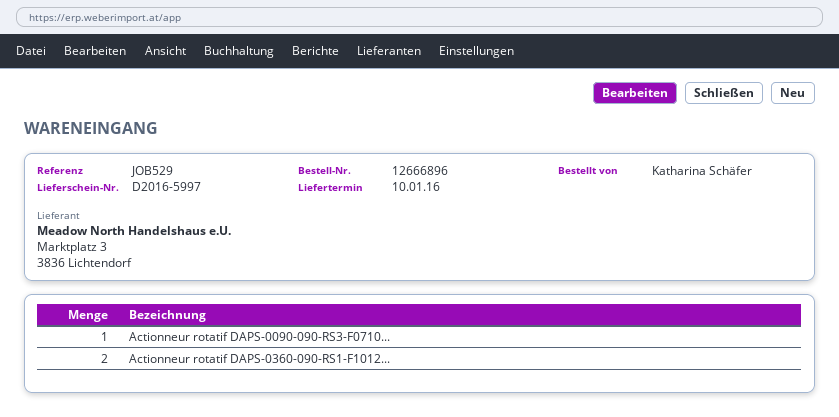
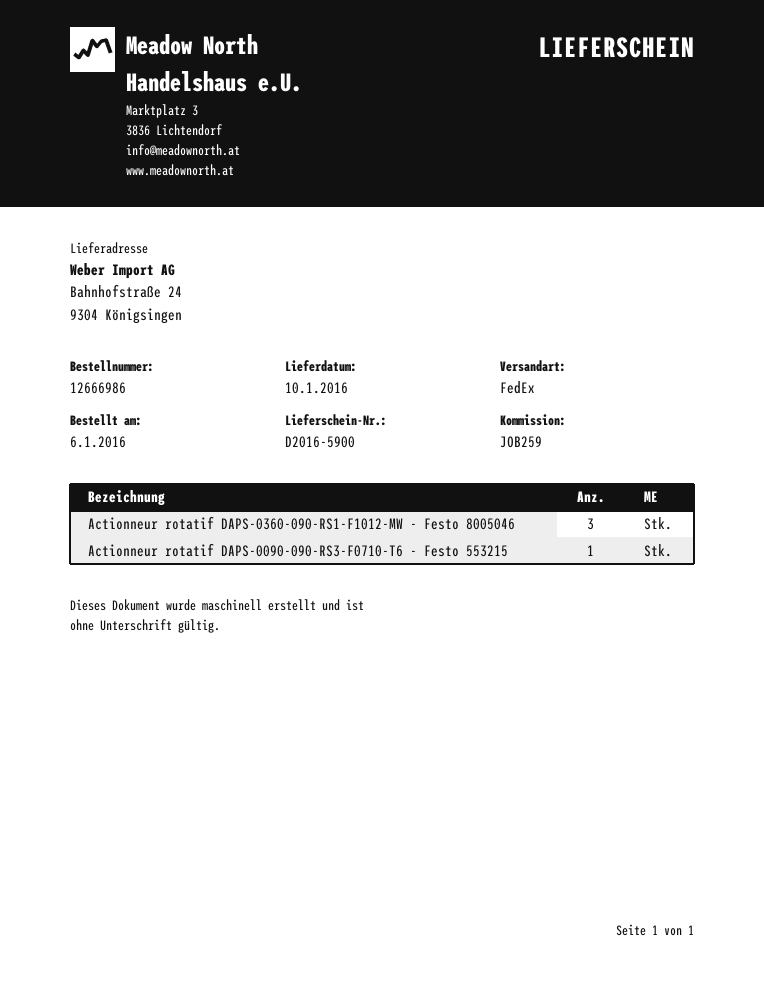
order number: 12666896 -> 12666986
delivery note number: D2016-5997 -> D2016-5900
reference: JOB529 -> JOB259
Actionneur rotatif DAPS-0360-090-RS1-F1012...: 2 -> 3

